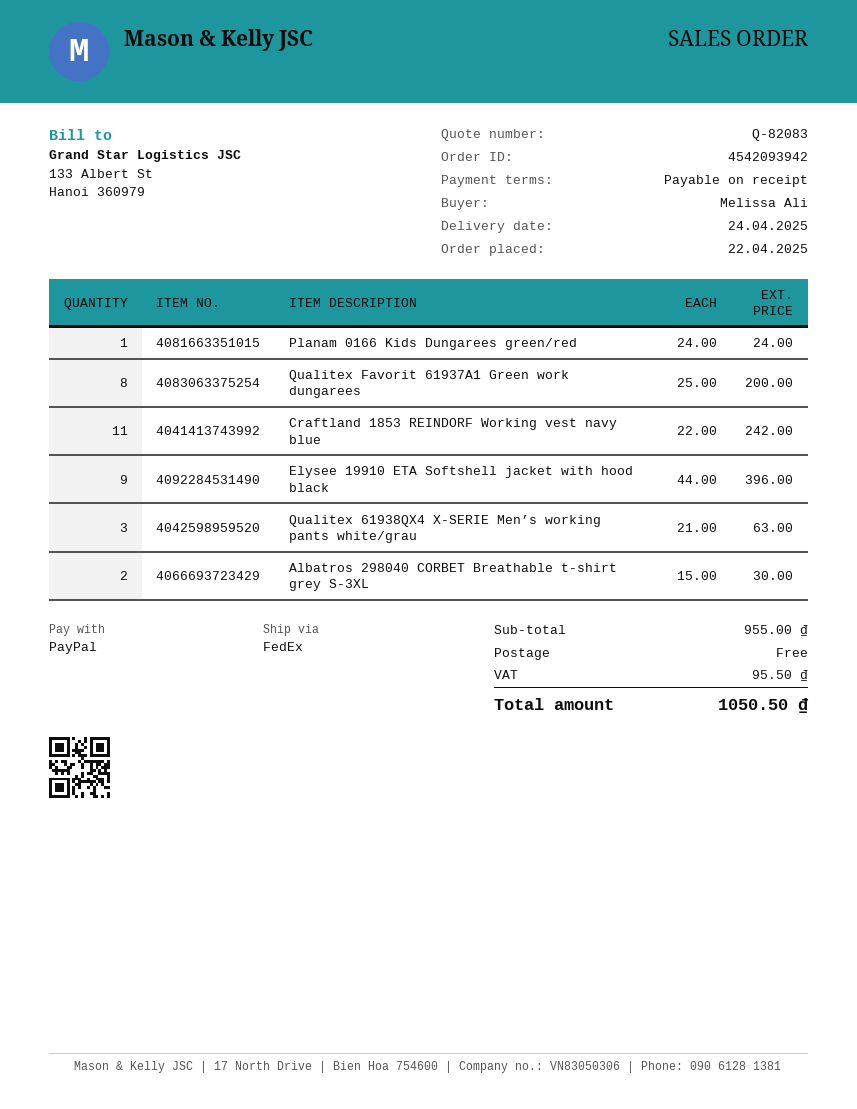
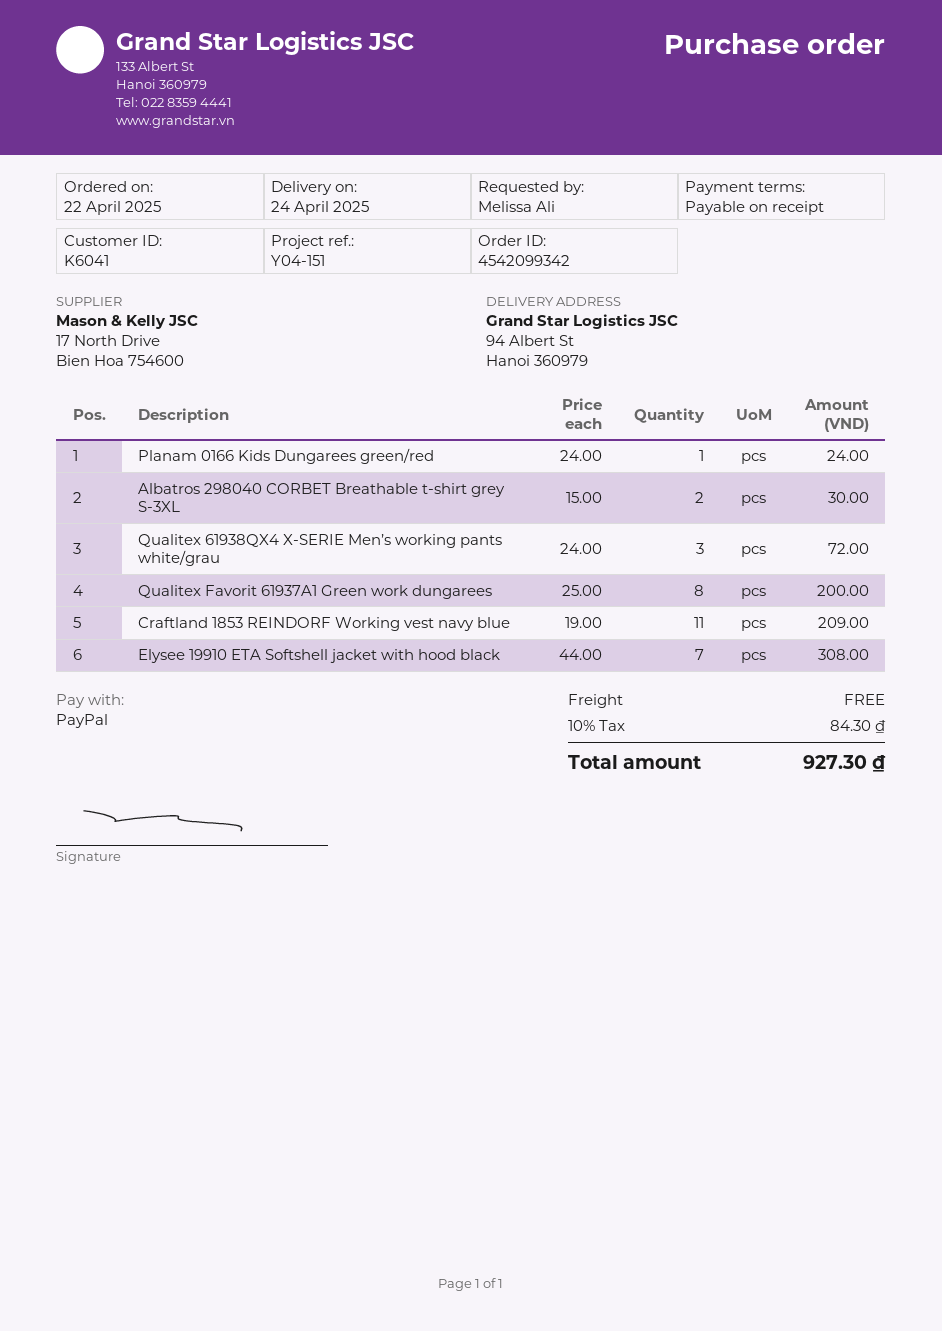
order number: 4542093942 -> 4542099342
Craftland 1853 REINDORF Working vest navy blue: 11 x 22.00 = 242.00 -> 11 x 19.00 = 209.00
Elysee 19910 ETA Softshell jacket with hood black: 9 x 44.00 = 396.00 -> 7 x 44.00 = 308.00
Qualitex 61938QX4 X-SERIE Men’s working pants white/grau: 3 x 21.00 = 63.00 -> 3 x 24.00 = 72.00
tax: 95.50 -> 84.30
total: 1050.50 -> 927.30

